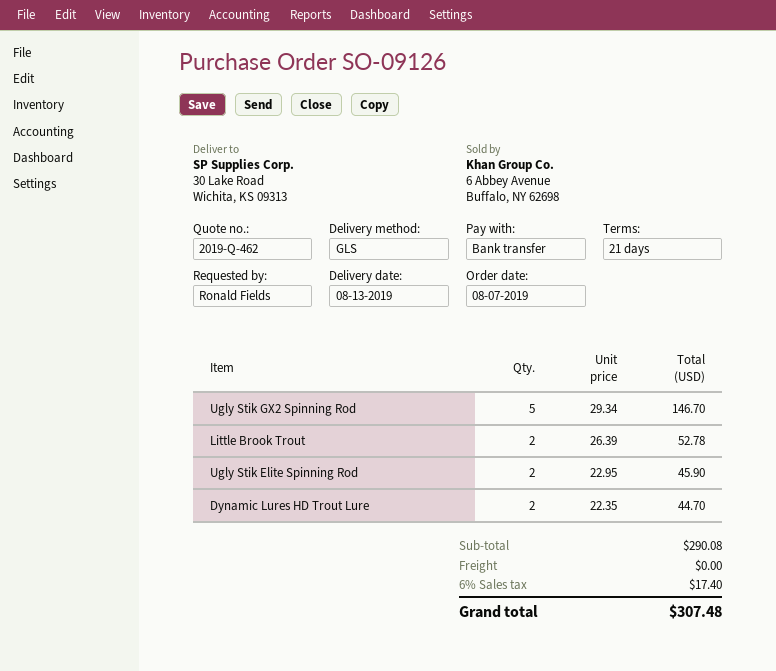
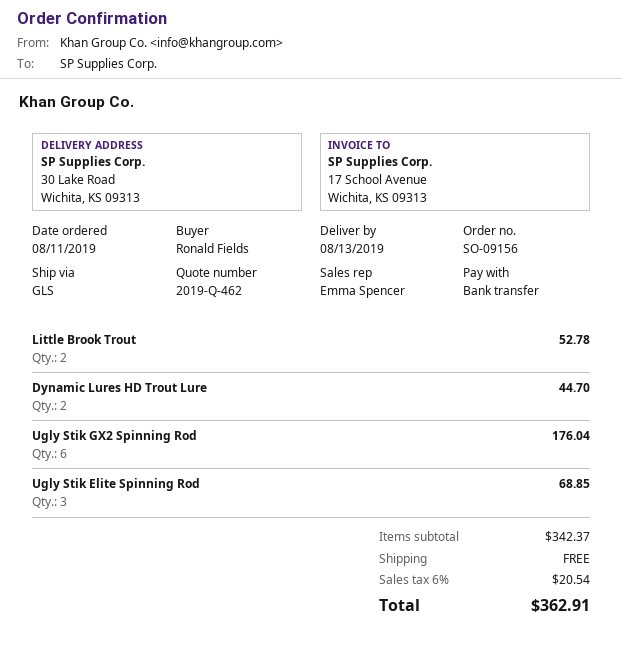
order number: SO-09126 -> SO-09156
order date: 2019-08-07 -> 2019-08-11
Ugly Stik GX2 Spinning Rod: 5 for 146.70 -> 6 for 176.04
Ugly Stik Elite Spinning Rod: 2 for 45.90 -> 3 for 68.85
subtotal: 290.08 -> 342.37
tax: 6% = 17.40 -> 6% = 20.54
total: 307.48 -> 362.91

